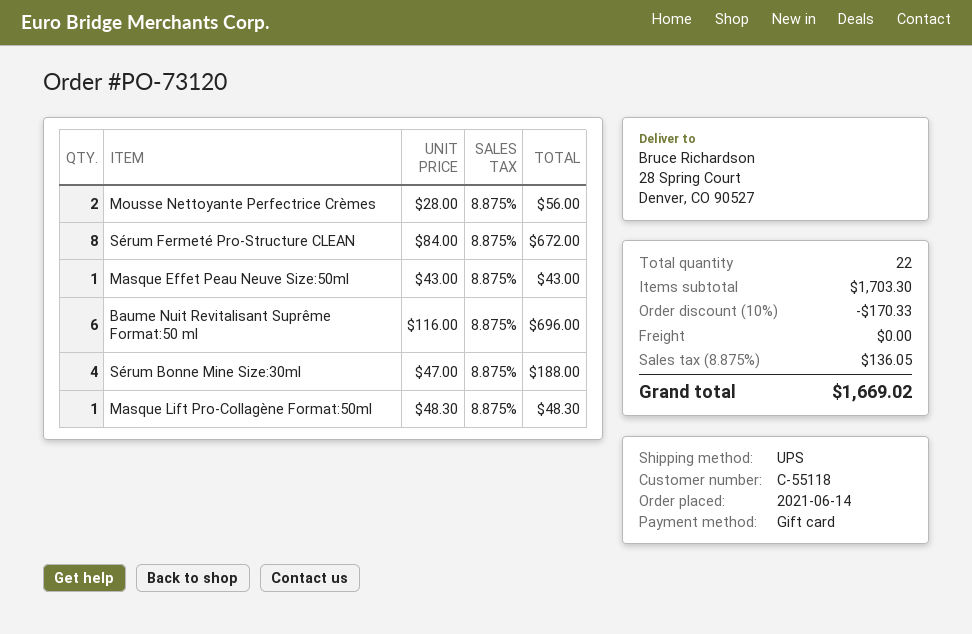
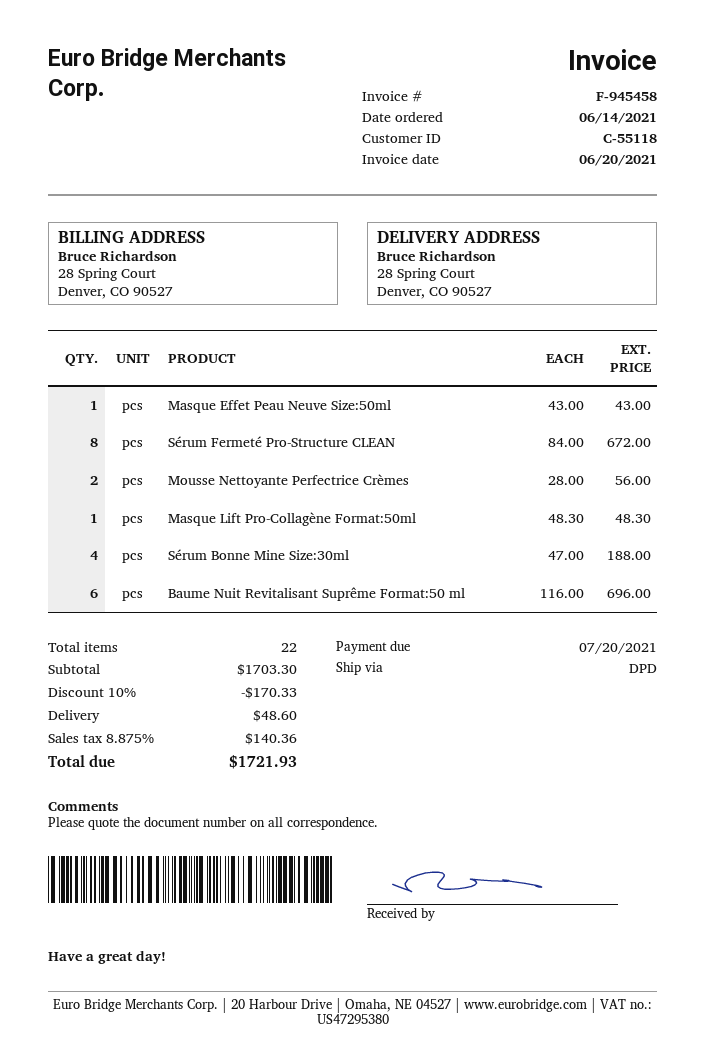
shipping method: UPS -> DPD
shipping: 0.00 -> 48.60
tax: 8.875% = 136.05 -> 8.875% = 140.36
total: 1669.02 -> 1721.93

